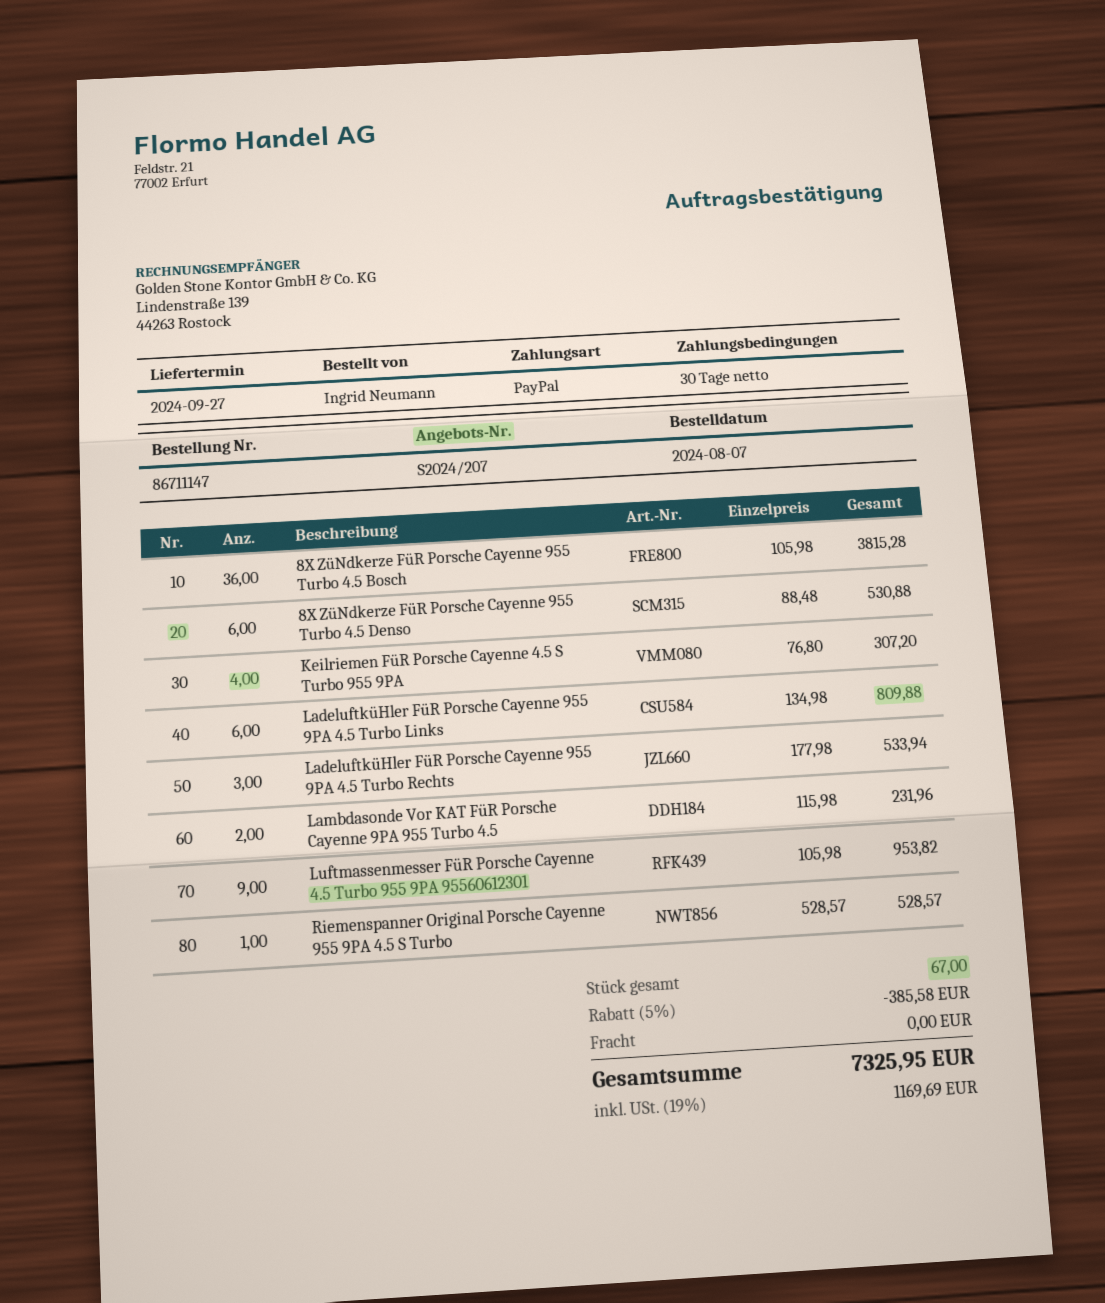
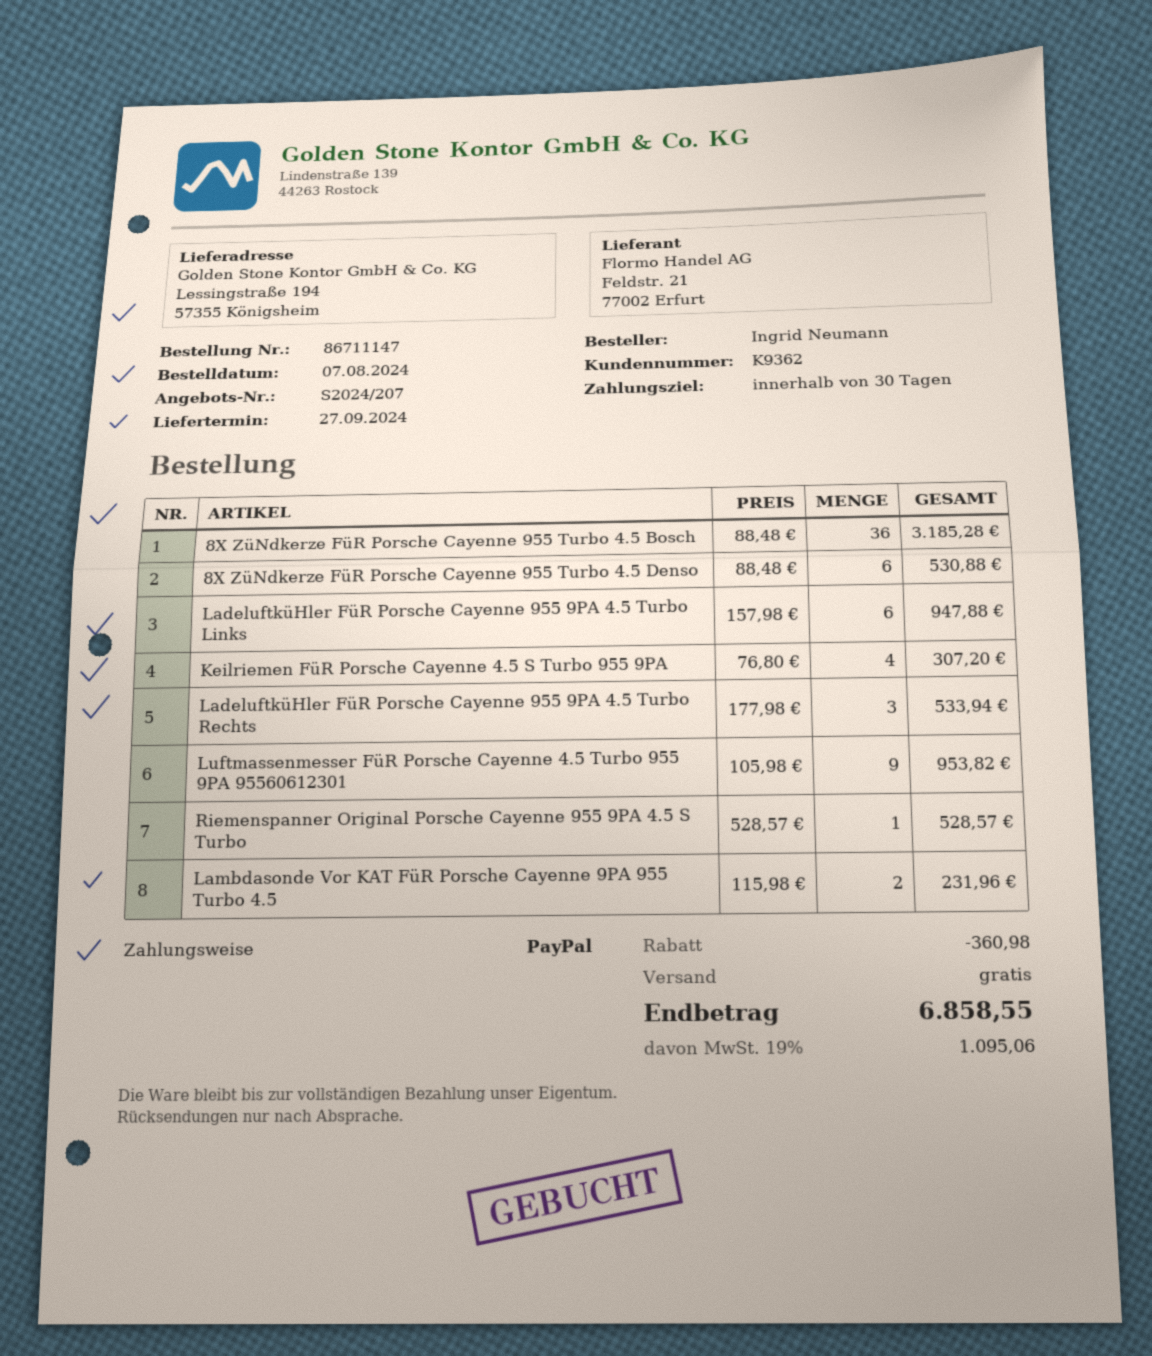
8X ZüNdkerze FüR Porsche Cayenne 955 Turbo 4.5 Bosch: 36 x 105.98 = 3815.28 -> 36 x 88.48 = 3185.28
LadeluftküHler FüR Porsche Cayenne 955 9PA 4.5 Turbo Links: 6 x 134.98 = 809.88 -> 6 x 157.98 = 947.88
discount: 385.58 -> 360.98
tax: 19% = 1169.69 -> 19% = 1095.06
total: 7325.95 -> 6858.55

